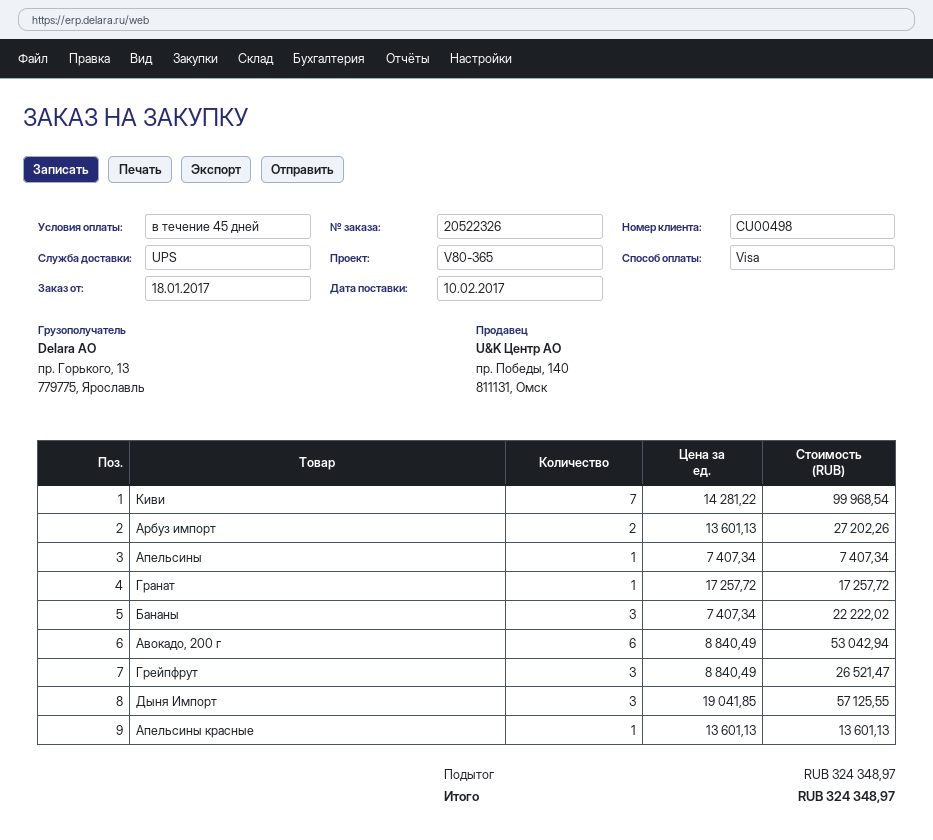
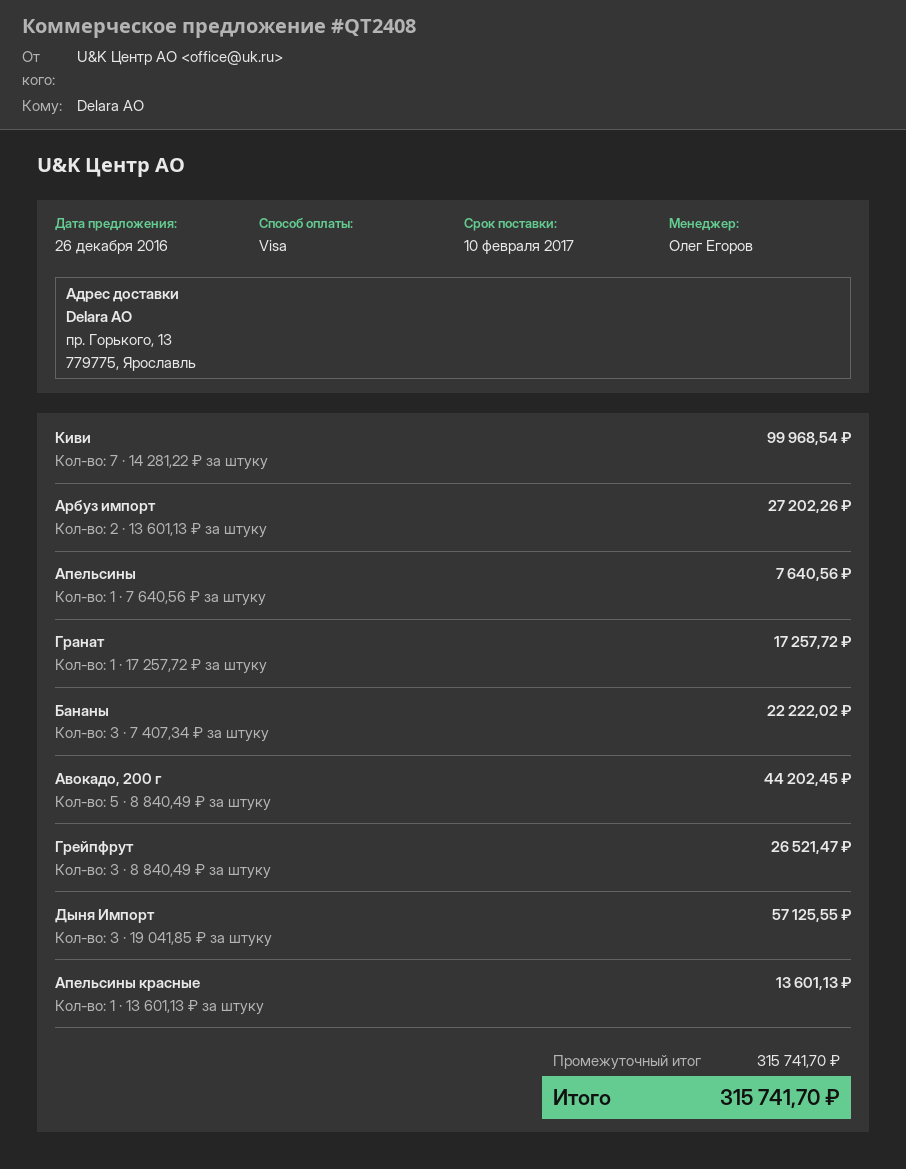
Апельсины: 1 x 7407.34 = 7407.34 -> 1 x 7640.56 = 7640.56
Авокадо, 200 г: 6 x 8840.49 = 53042.94 -> 5 x 8840.49 = 44202.45
subtotal: 324348.97 -> 315741.70
total: 324348.97 -> 315741.70

